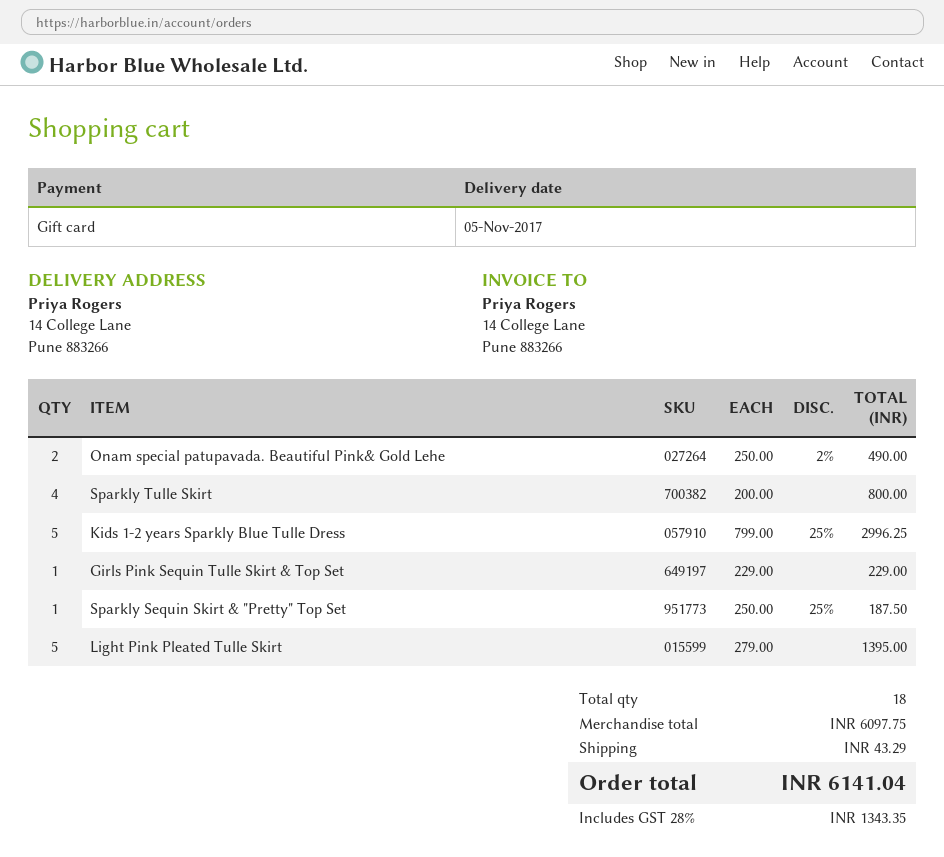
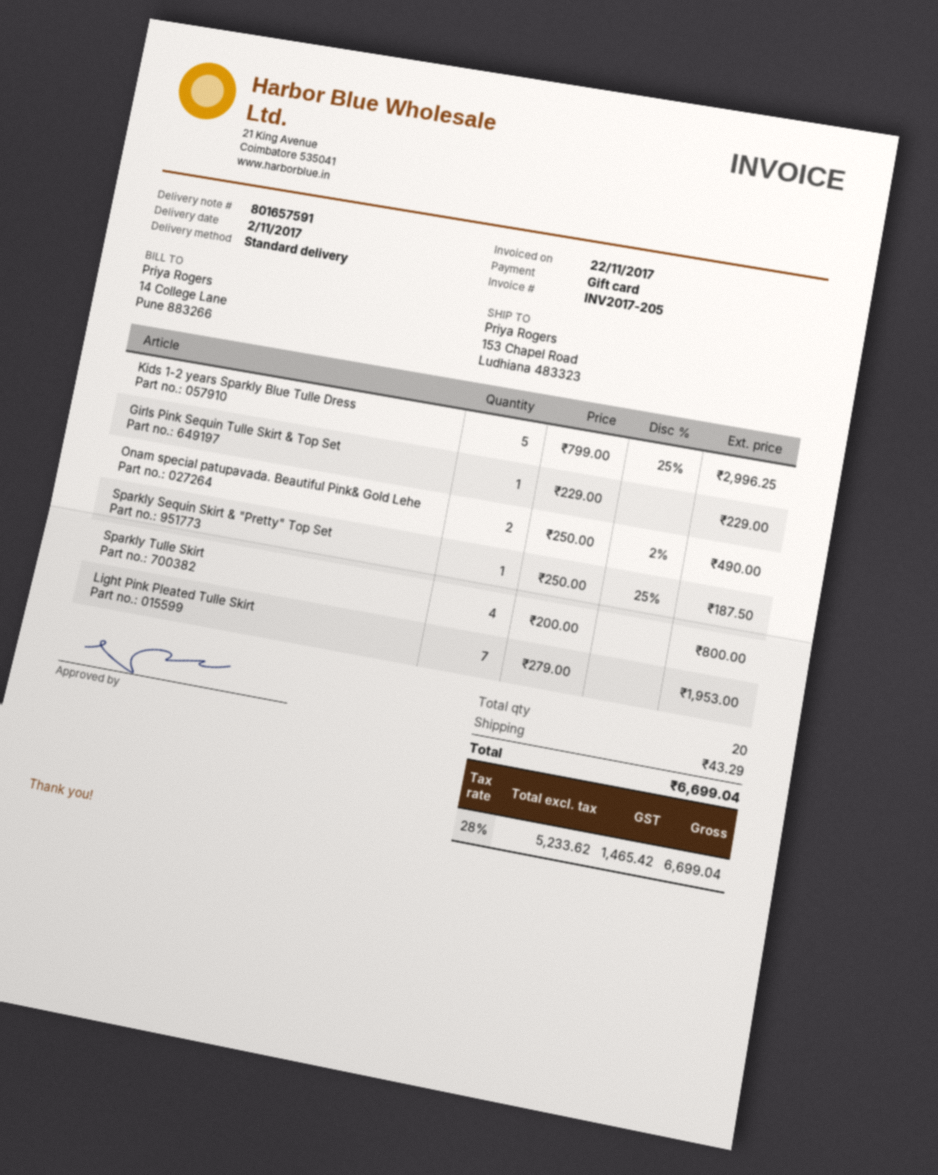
delivery date: 2017-11-05 -> 2017-11-02
ship to: 14 College Lane, Pune 883266 -> 153 Chapel Road, Ludhiana 483323
Light Pink Pleated Tulle Skirt: 5 x 279.00 = 1395.00 -> 7 x 279.00 = 1953.00
total quantity: 18 -> 20
tax: 28% = 1343.35 -> 28% = 1465.42
total: 6141.04 -> 6699.04

